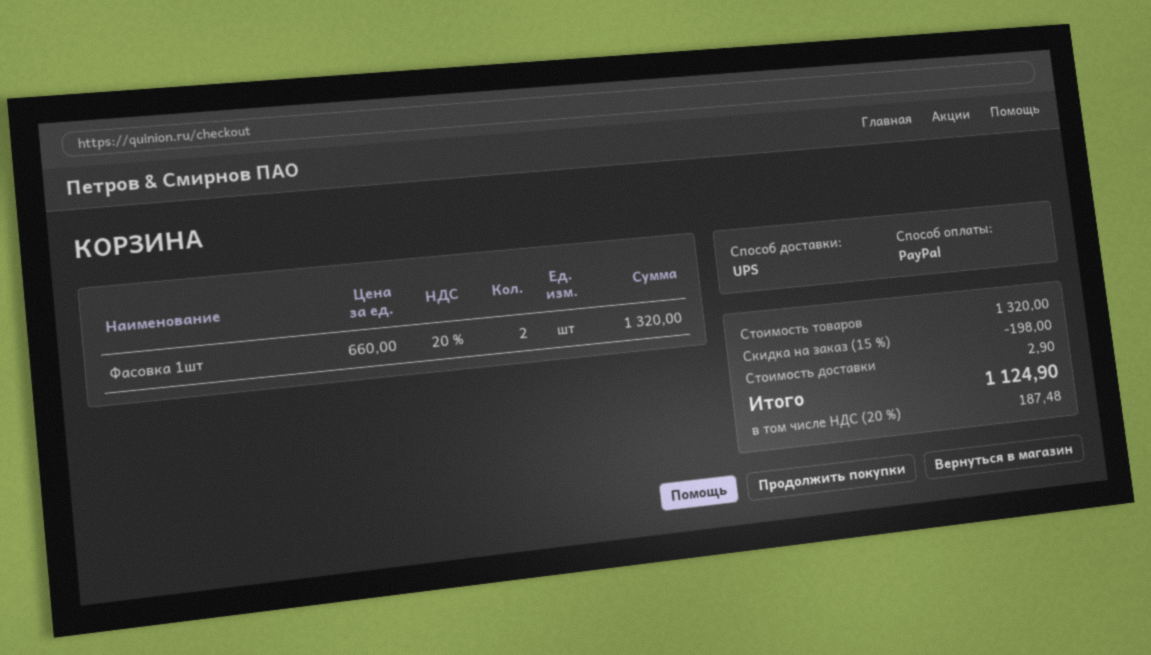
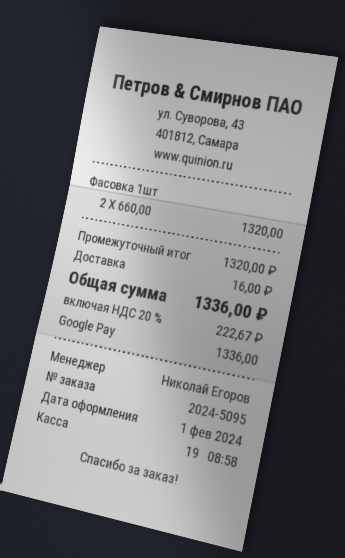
payment method: PayPal -> Google Pay
discount: 15% = 198.00 -> none
shipping: 2.90 -> 16.00
tax: 20% = 187.48 -> 20% = 222.67
total: 1124.90 -> 1336.00

